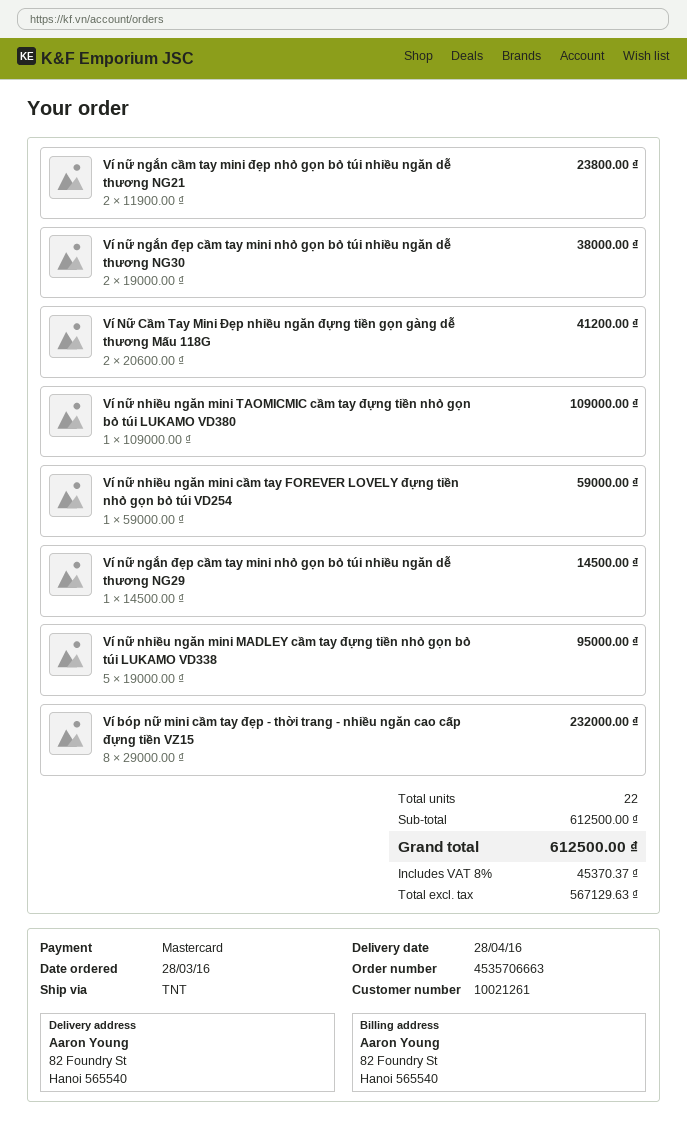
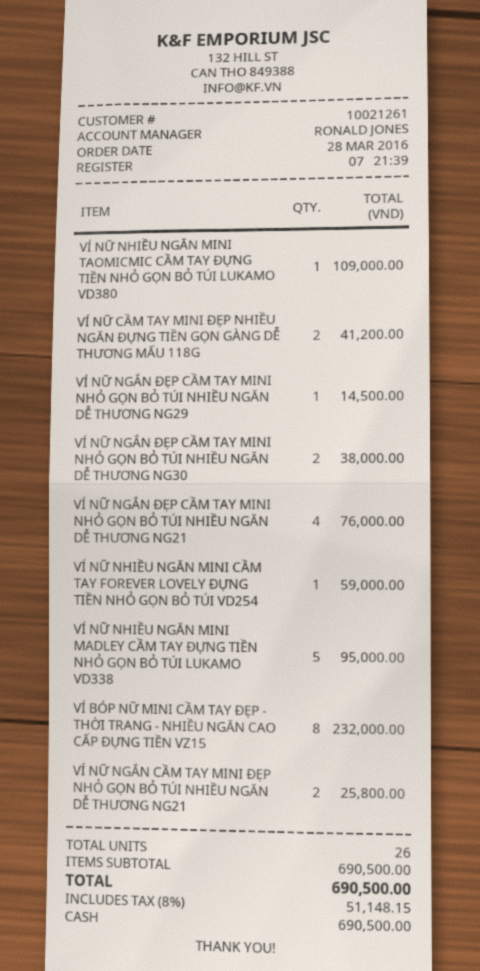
payment method: Mastercard -> cash
Ví nữ ngắn cầm tay mini đẹp nhỏ gọn bỏ túi nhiều ngăn dễ thương NG21: 2 for 23800.00 -> 2 for 25800.00
VÍ NỮ NGẮN ĐẸP CẦM TAY MINI NHỎ GỌN BỎ TÚI NHIỀU NGĂN DỄ THƯƠNG NG21: none -> 4 for 76000.00
total quantity: 22 -> 26
subtotal: 612500.00 -> 690500.00
tax: 8% = 45370.37 -> 8% = 51148.15
total: 612500.00 -> 690500.00

